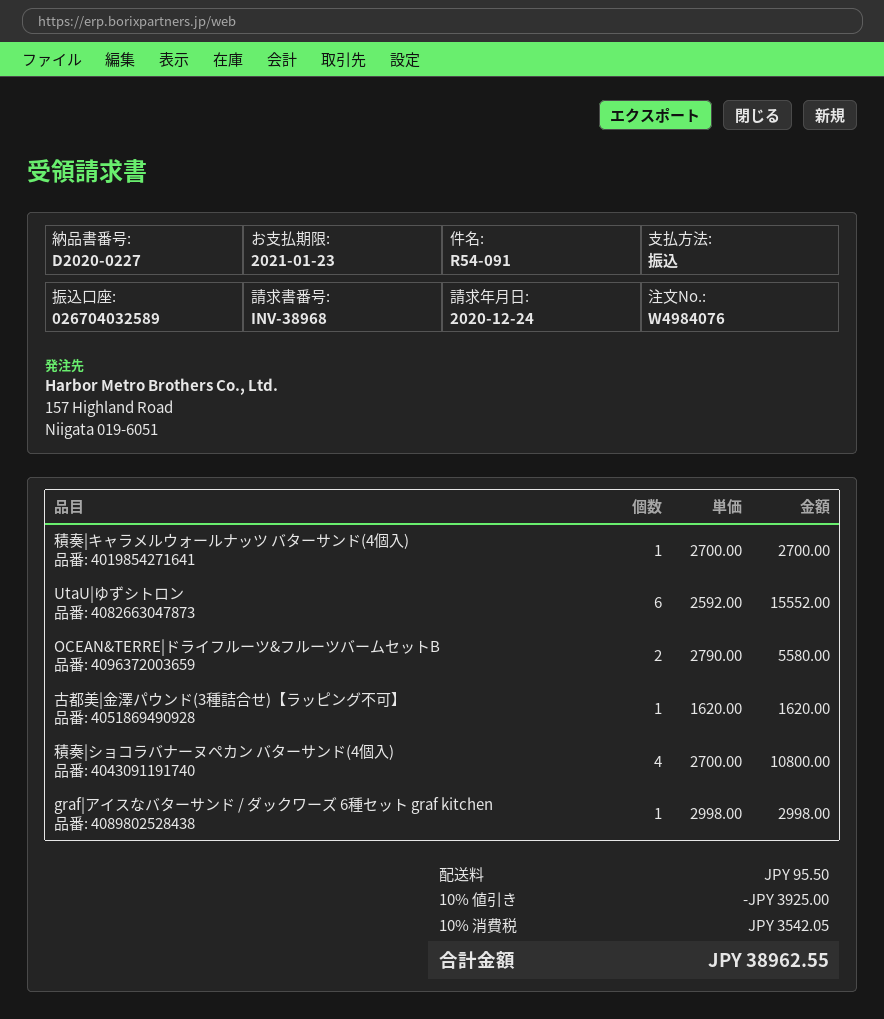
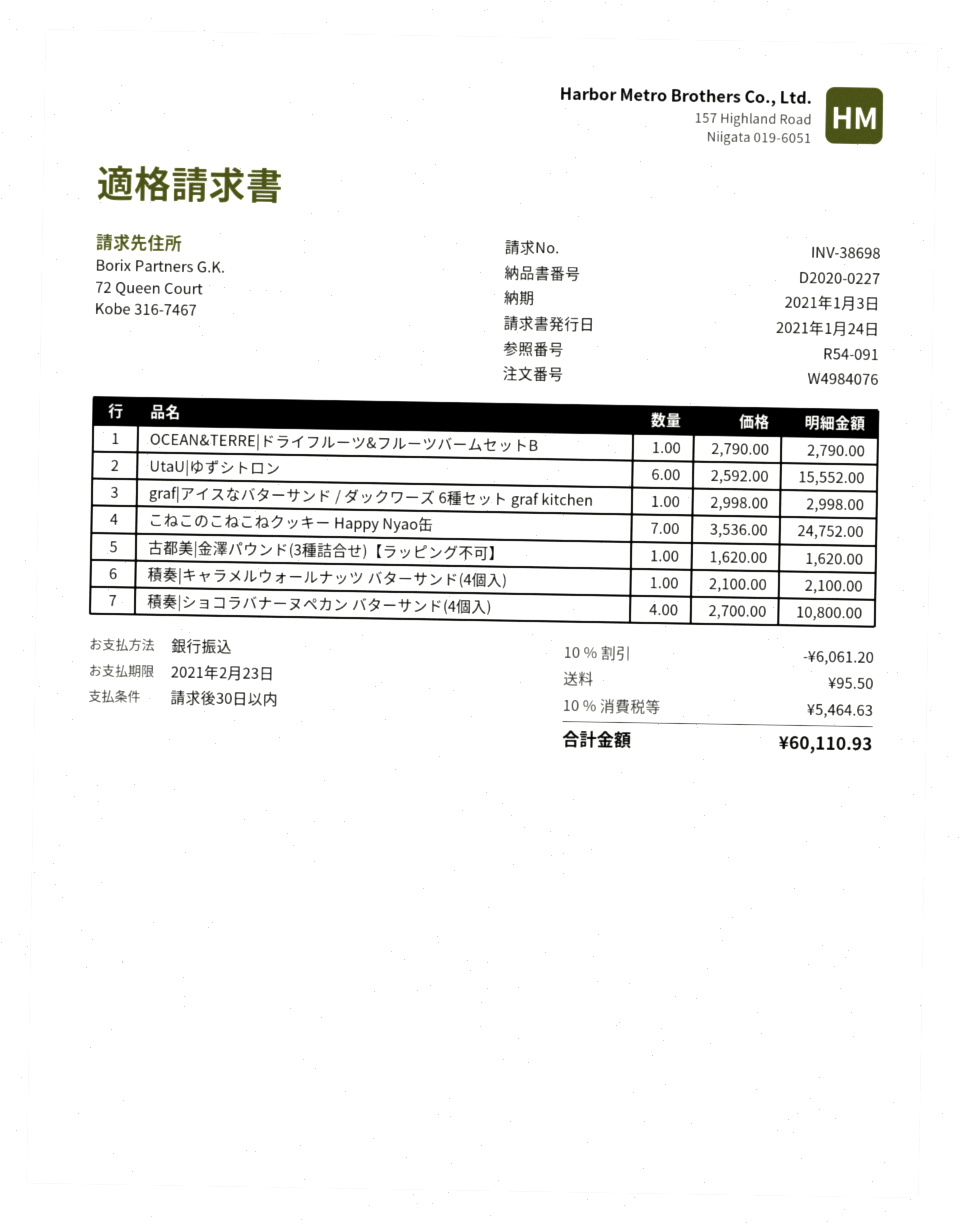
invoice number: INV-38968 -> INV-38698
invoice date: 2020-12-24 -> 2021-01-24
due date: 2021-01-23 -> 2021-02-23
積奏|キャラメルウォールナッツ バターサンド(4個入): 1 x 2700.00 = 2700.00 -> 1 x 2100.00 = 2100.00
OCEAN&TERRE|ドライフルーツ&フルーツバームセットB: 2 x 2790.00 = 5580.00 -> 1 x 2790.00 = 2790.00
こねこのこねこねクッキー Happy Nyao缶: none -> 7 x 3536.00 = 24752.00
discount: 10% = 3925.00 -> 10% = 6061.20
tax: 10% = 3542.05 -> 10% = 5464.63
total: 38962.55 -> 60110.93

